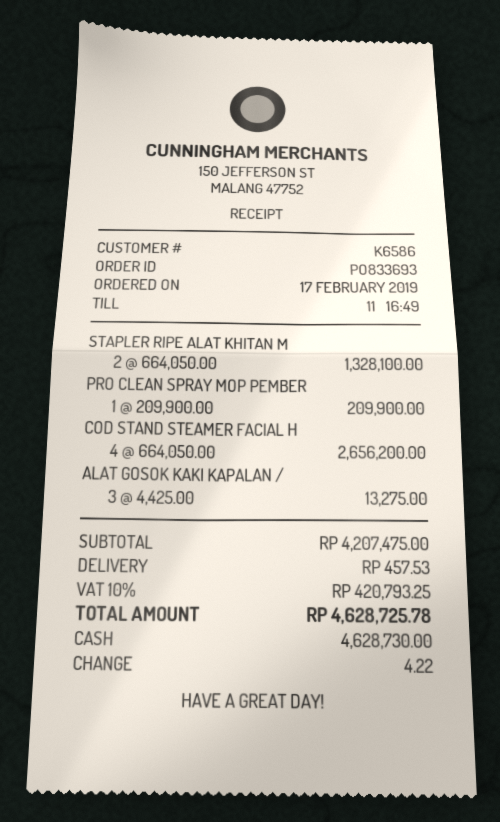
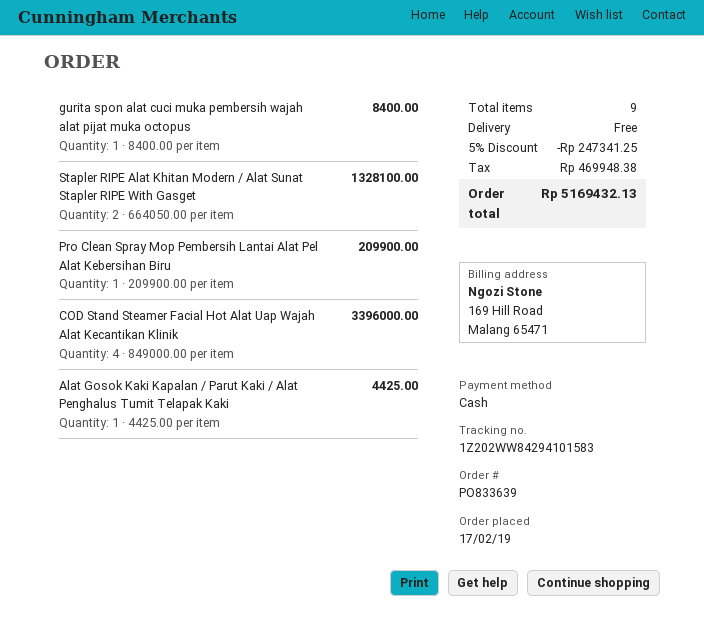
order number: PO833693 -> PO833639
COD STAND STEAMER FACIAL H: 4 x 664050.00 = 2656200.00 -> 4 x 849000.00 = 3396000.00
ALAT GOSOK KAKI KAPALAN /: 3 x 4425.00 = 13275.00 -> 1 x 4425.00 = 4425.00
gurita spon alat cuci muka pembersih wajah alat pijat muka octopus: none -> 1 x 8400.00 = 8400.00
discount: none -> 5% = 247341.25
shipping: 457.53 -> 0.00
tax: 420793.25 -> 469948.38
total: 4628725.78 -> 5169432.13

